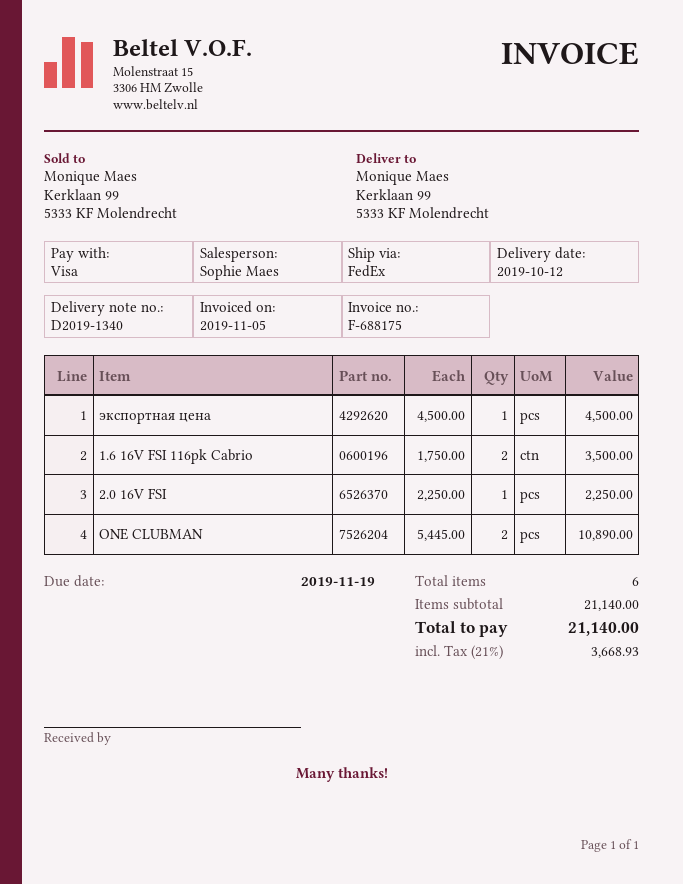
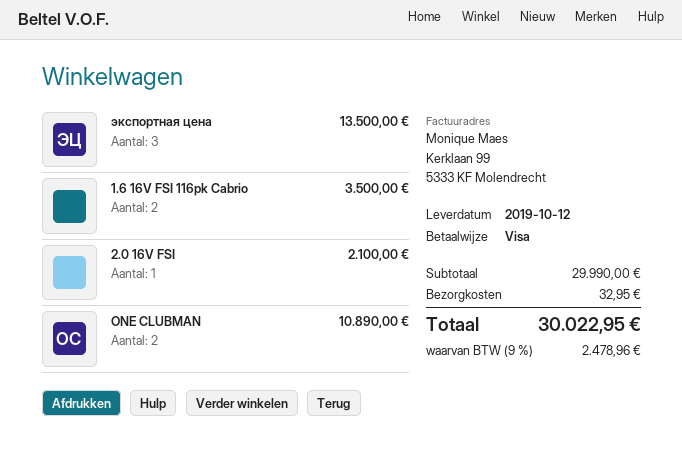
экспортная цена: 1 for 4500.00 -> 3 for 13500.00
2.0 16V FSI: 1 for 2250.00 -> 1 for 2100.00
subtotal: 21140.00 -> 29990.00
shipping: none -> 32.95
tax: 21% = 3668.93 -> 9% = 2478.96
total: 21140.00 -> 30022.95

